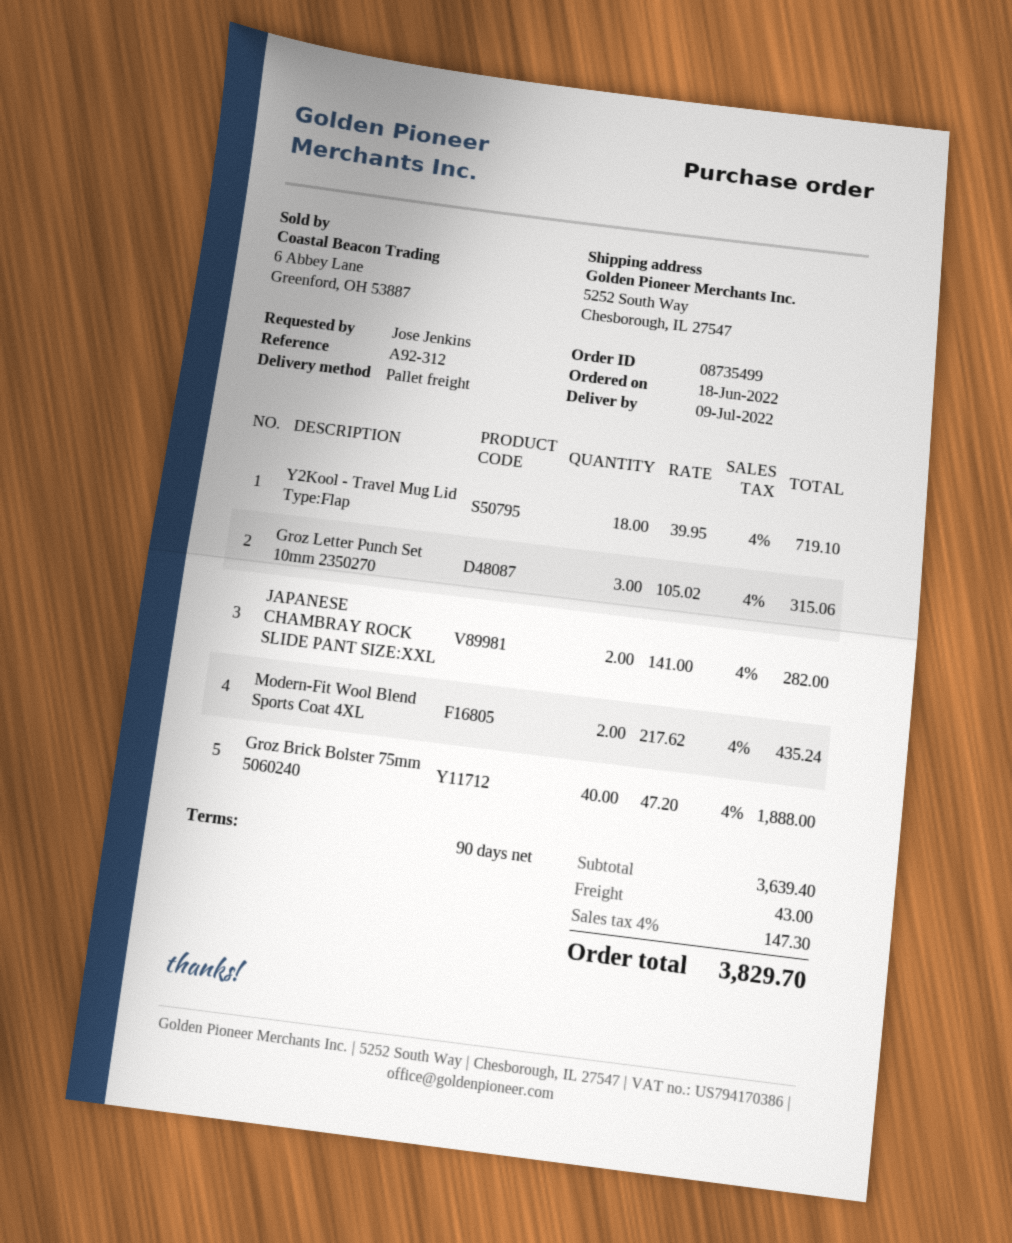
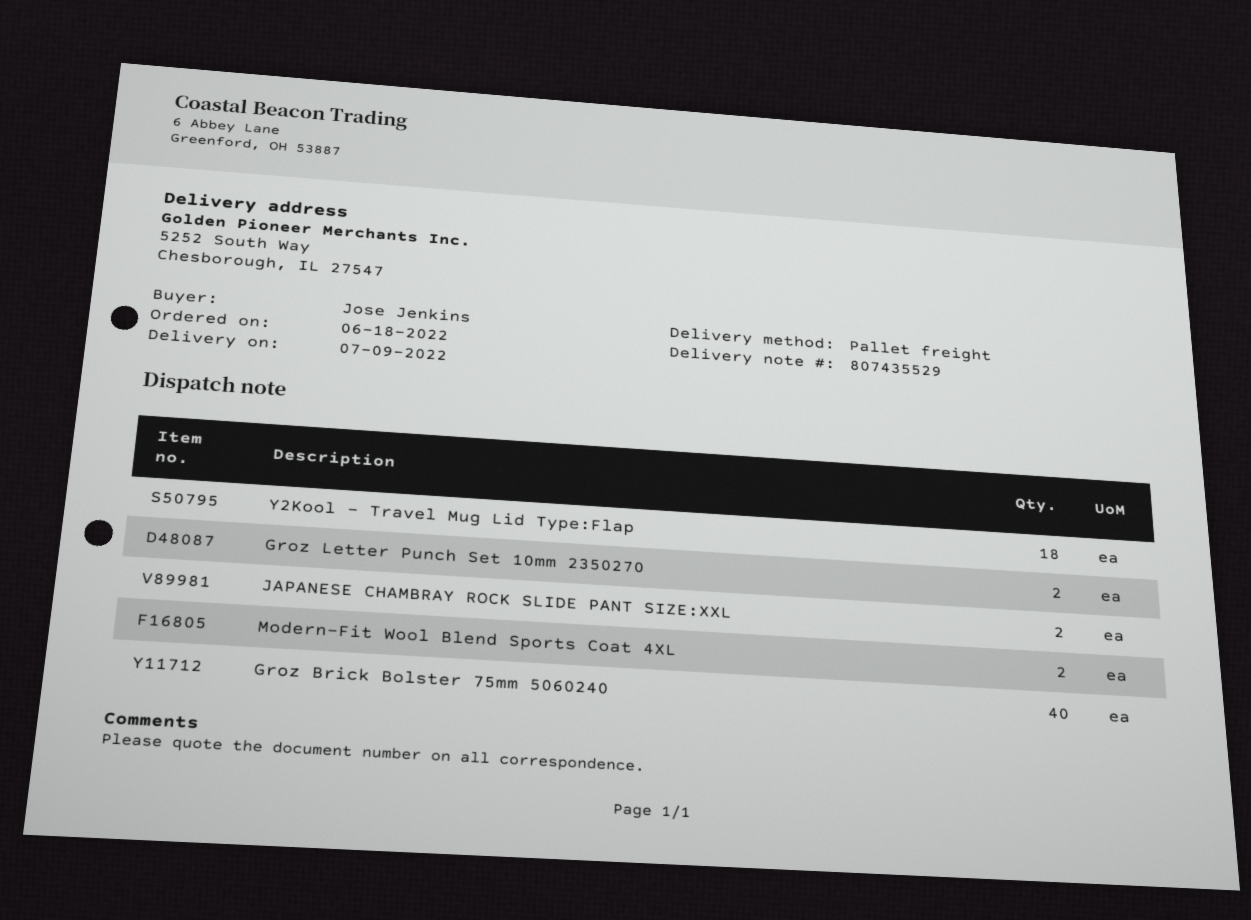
Groz Letter Punch Set 10mm 2350270: 3 -> 2

